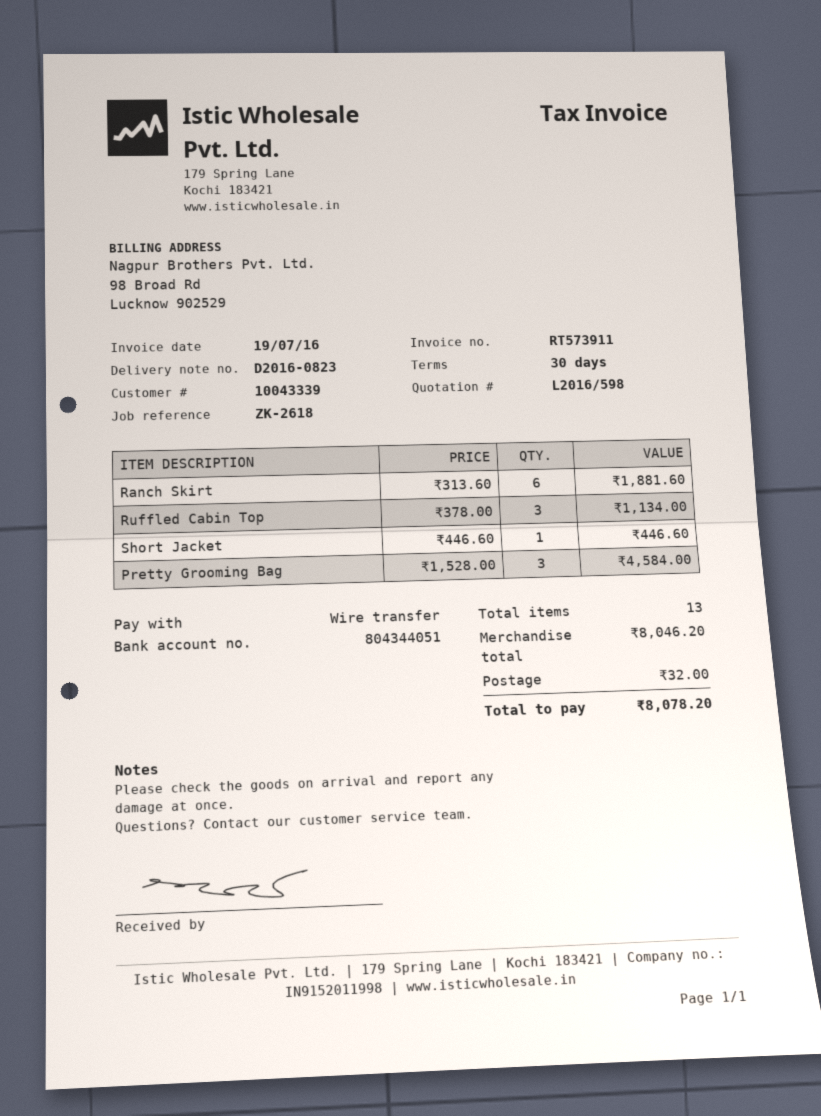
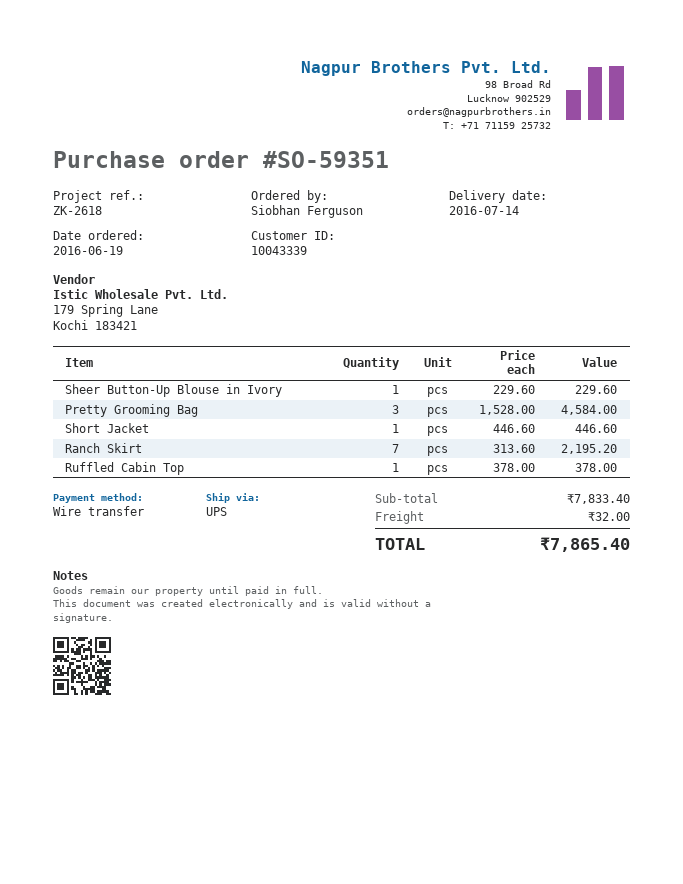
Ranch Skirt: 6 x 313.60 = 1881.60 -> 7 x 313.60 = 2195.20
Ruffled Cabin Top: 3 x 378.00 = 1134.00 -> 1 x 378.00 = 378.00
Sheer Button-Up Blouse in Ivory: none -> 1 x 229.60 = 229.60
subtotal: 8046.20 -> 7833.40
total: 8078.20 -> 7865.40

